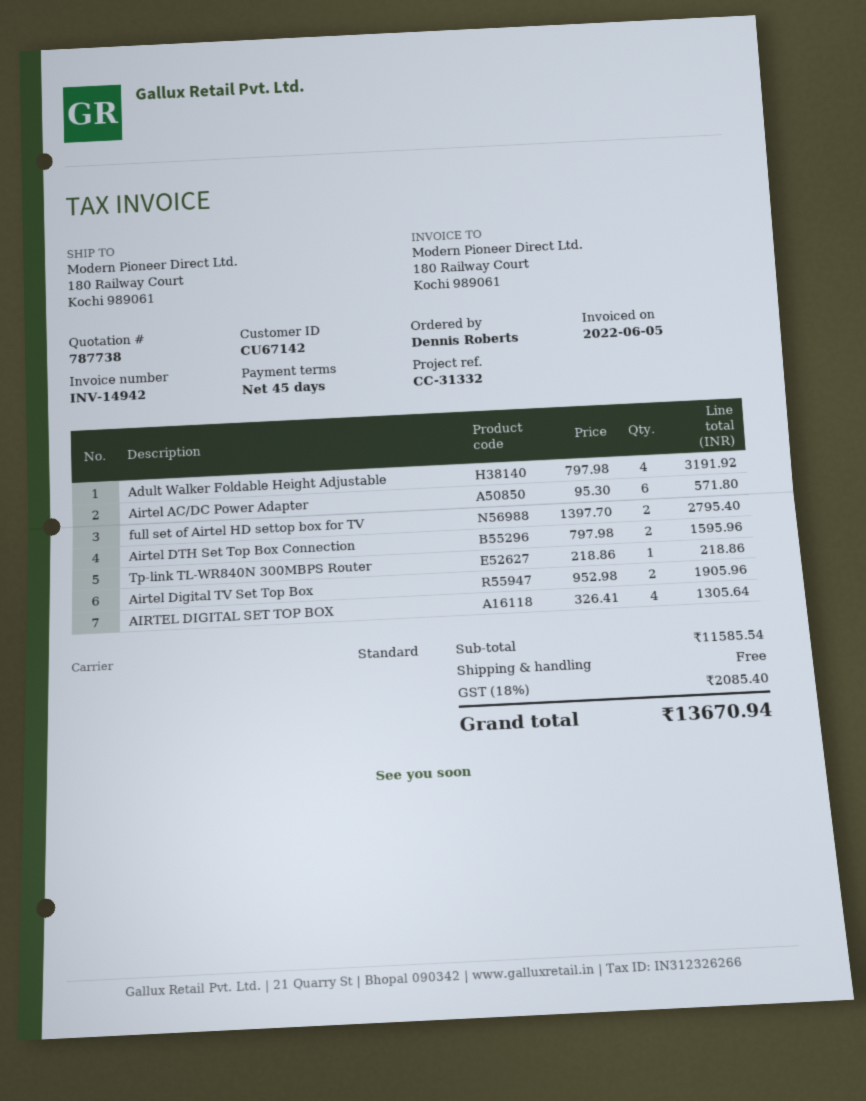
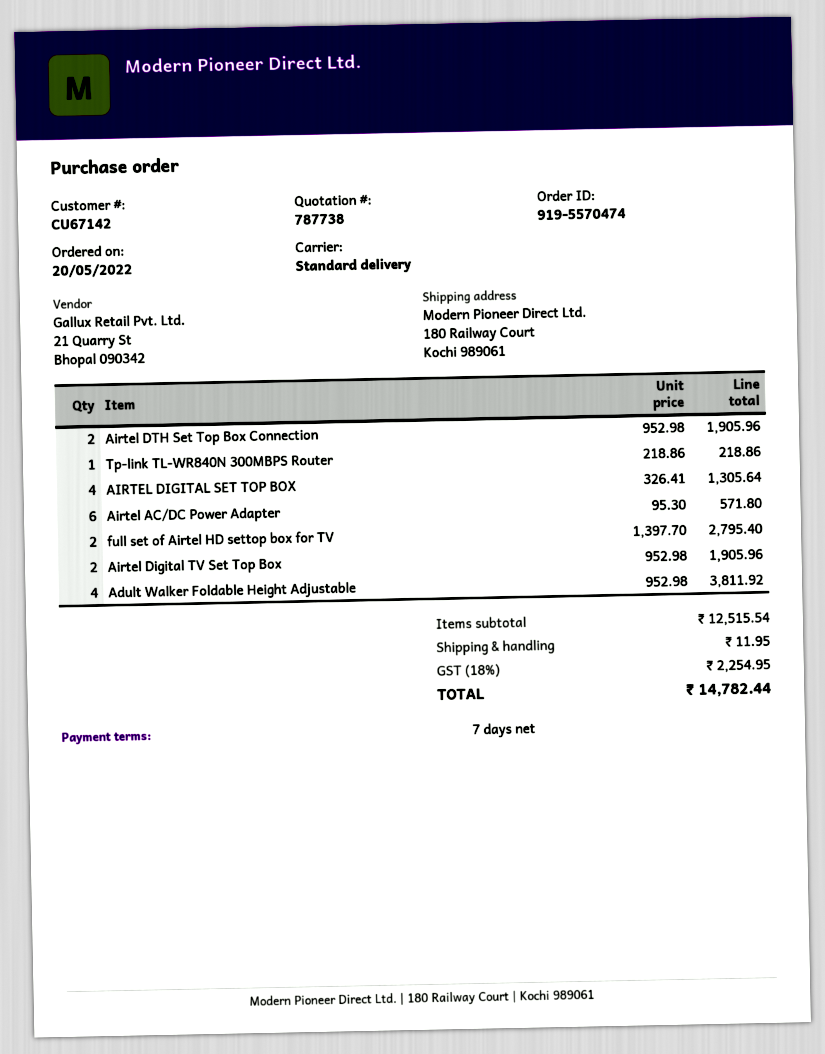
payment terms: 45 days -> 7 days
Adult Walker Foldable Height Adjustable: 4 x 797.98 = 3191.92 -> 4 x 952.98 = 3811.92
Airtel DTH Set Top Box Connection: 2 x 797.98 = 1595.96 -> 2 x 952.98 = 1905.96
subtotal: 11585.54 -> 12515.54
shipping: 0.00 -> 11.95
tax: 18% = 2085.40 -> 18% = 2254.95
total: 13670.94 -> 14782.44

